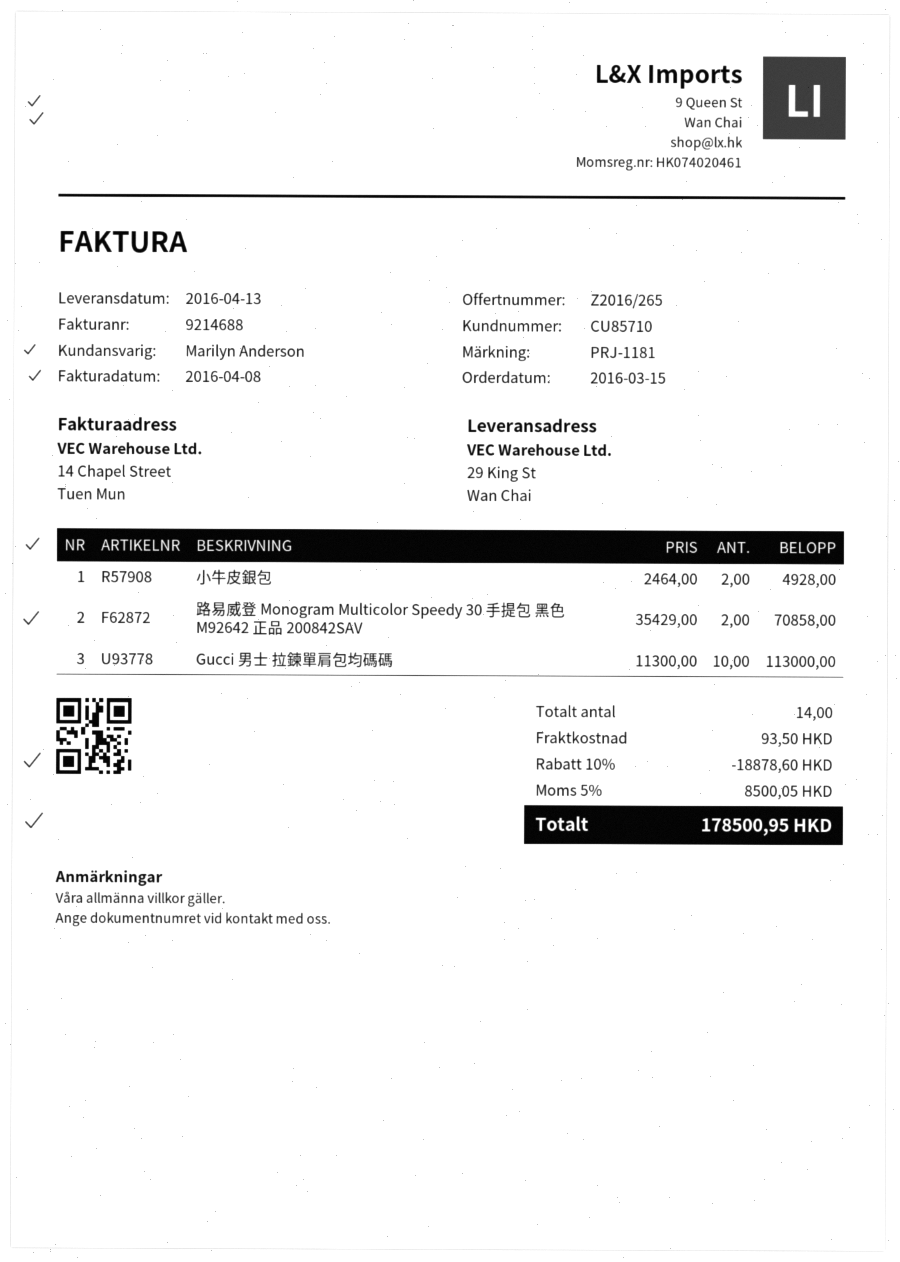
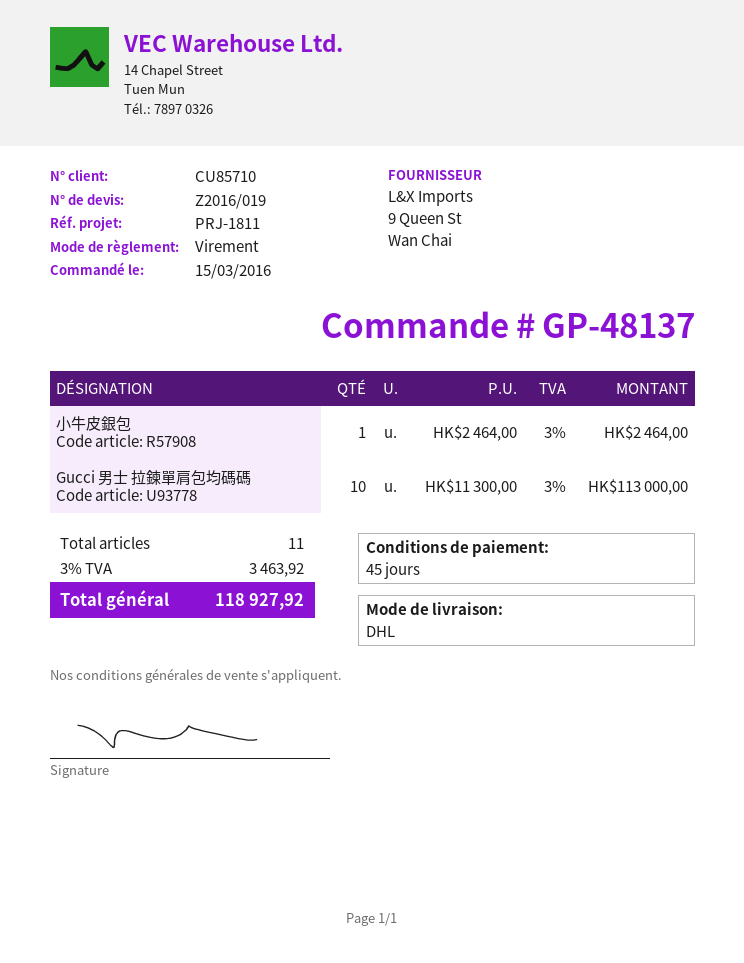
quote number: Z2016/265 -> Z2016/019
reference: PRJ-1181 -> PRJ-1811
小牛皮銀包: 2 x 2464.00 = 4928.00 -> 1 x 2464.00 = 2464.00
路易威登 Monogram Multicolor Speedy 30 手提包 黑色 M92642 正品 200842SAV: 2 x 35429.00 = 70858.00 -> none
total quantity: 14 -> 11
discount: 10% = 18878.60 -> none
shipping: 93.50 -> none
tax: 5% = 8500.05 -> 3% = 3463.92
total: 178500.95 -> 118927.92

